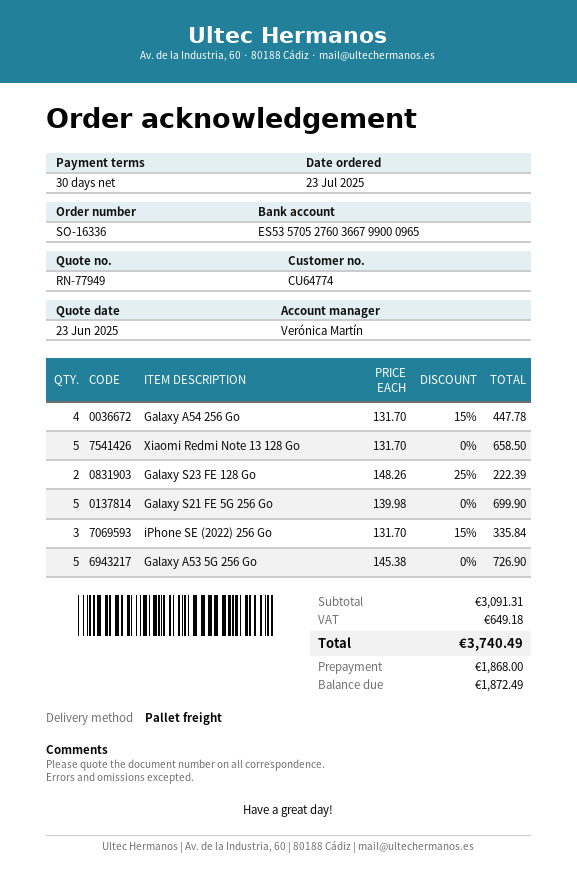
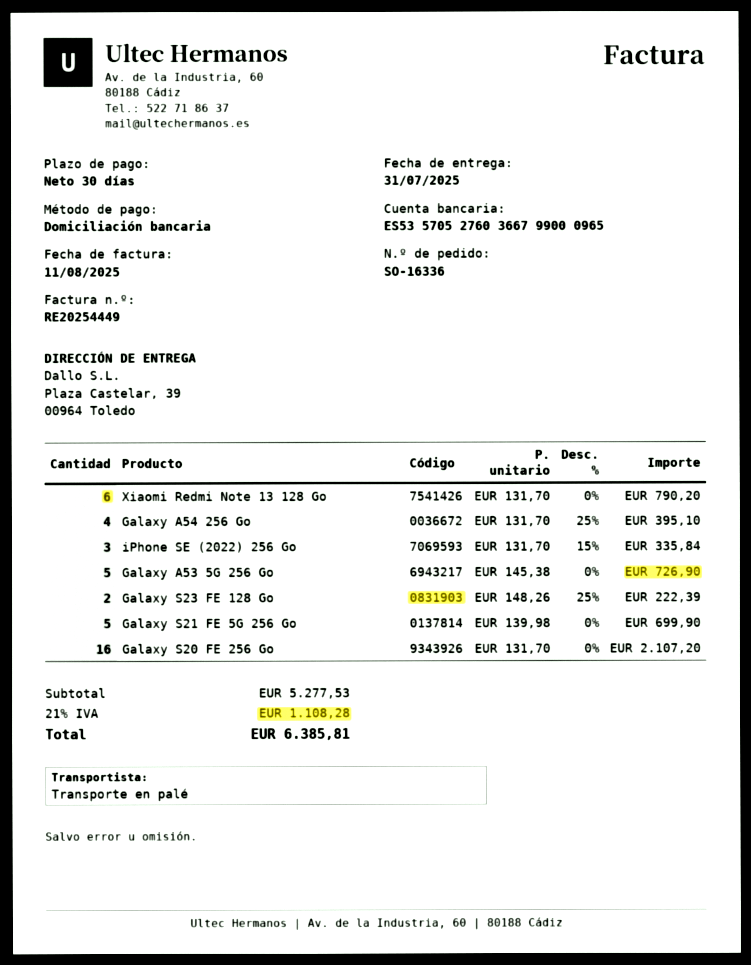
Galaxy A54 256 Go: 4 x 131.70 - 15% = 447.78 -> 4 x 131.70 - 25% = 395.10
Xiaomi Redmi Note 13 128 Go: 5 x 131.70 = 658.50 -> 6 x 131.70 = 790.20
Galaxy S20 FE 256 Go: none -> 16 x 131.70 = 2107.20
subtotal: 3091.31 -> 5277.53
tax: 649.18 -> 1108.28
total: 3740.49 -> 6385.81

